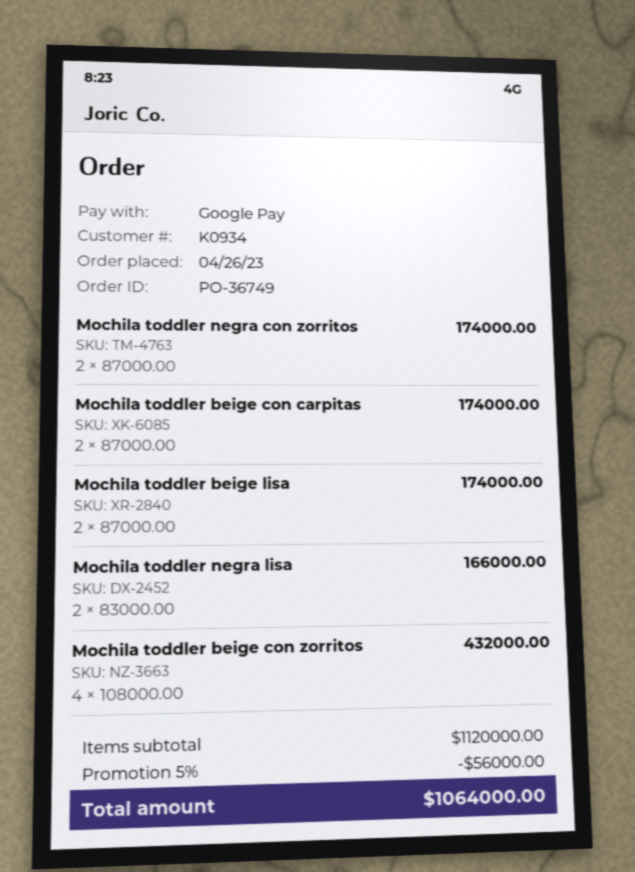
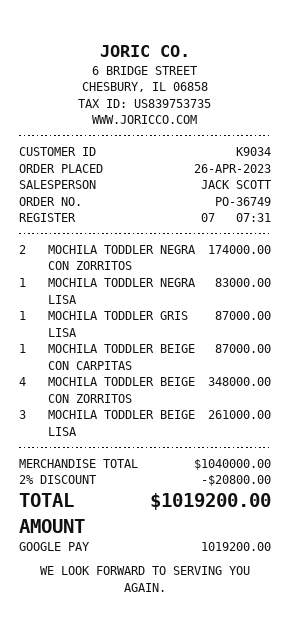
customer number: K0934 -> K9034
Mochila toddler beige con carpitas: 2 for 174000.00 -> 1 for 87000.00
Mochila toddler beige lisa: 2 for 174000.00 -> 3 for 261000.00
Mochila toddler negra lisa: 2 for 166000.00 -> 1 for 83000.00
Mochila toddler beige con zorritos: 4 for 432000.00 -> 4 for 348000.00
MOCHILA TODDLER GRIS LISA: none -> 1 for 87000.00
subtotal: 1120000.00 -> 1040000.00
discount: 5% = 56000.00 -> 2% = 20800.00
total: 1064000.00 -> 1019200.00

